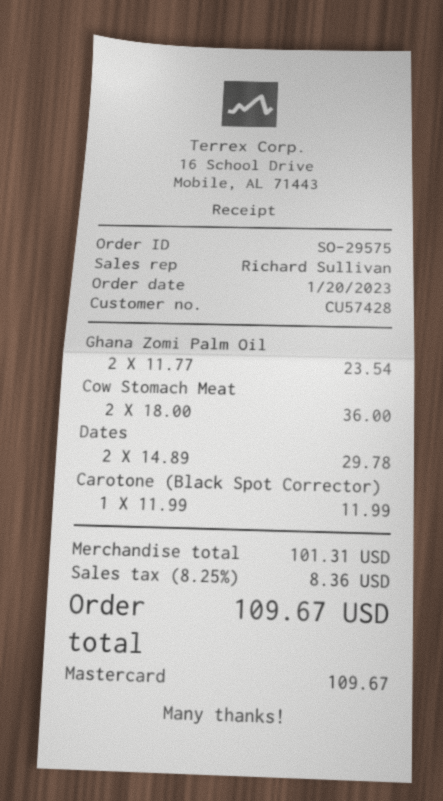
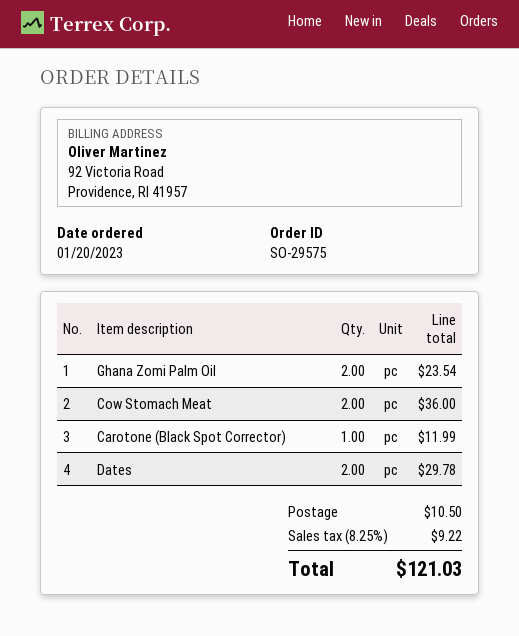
shipping: none -> 10.50
tax: 8.25% = 8.36 -> 8.25% = 9.22
total: 109.67 -> 121.03

